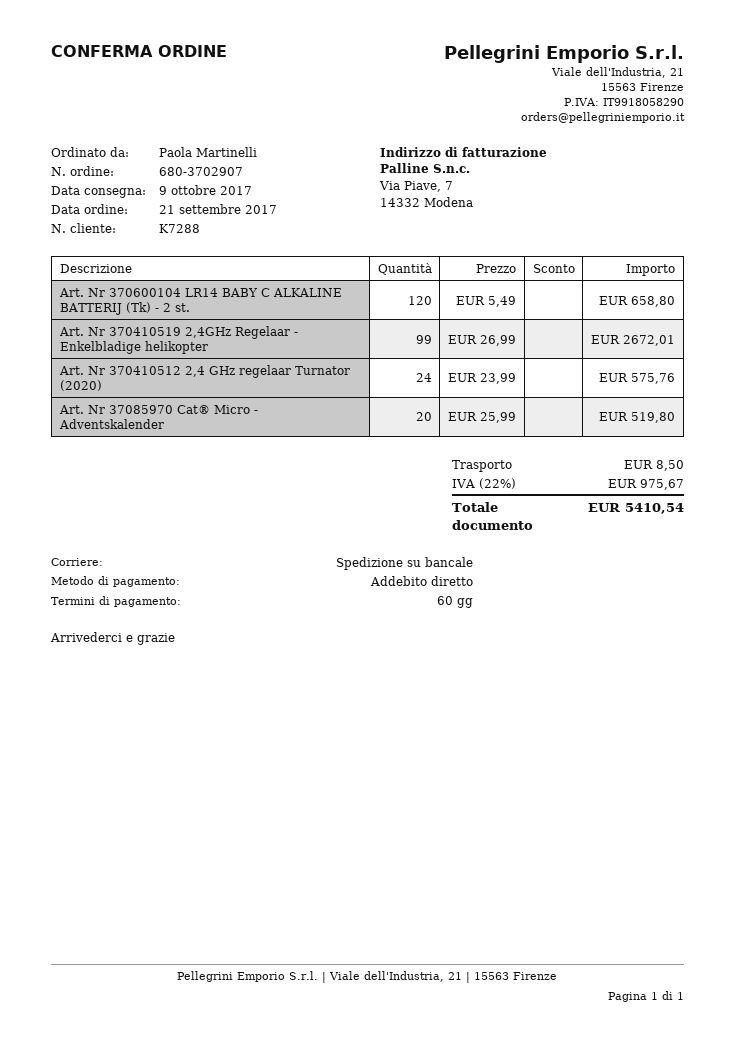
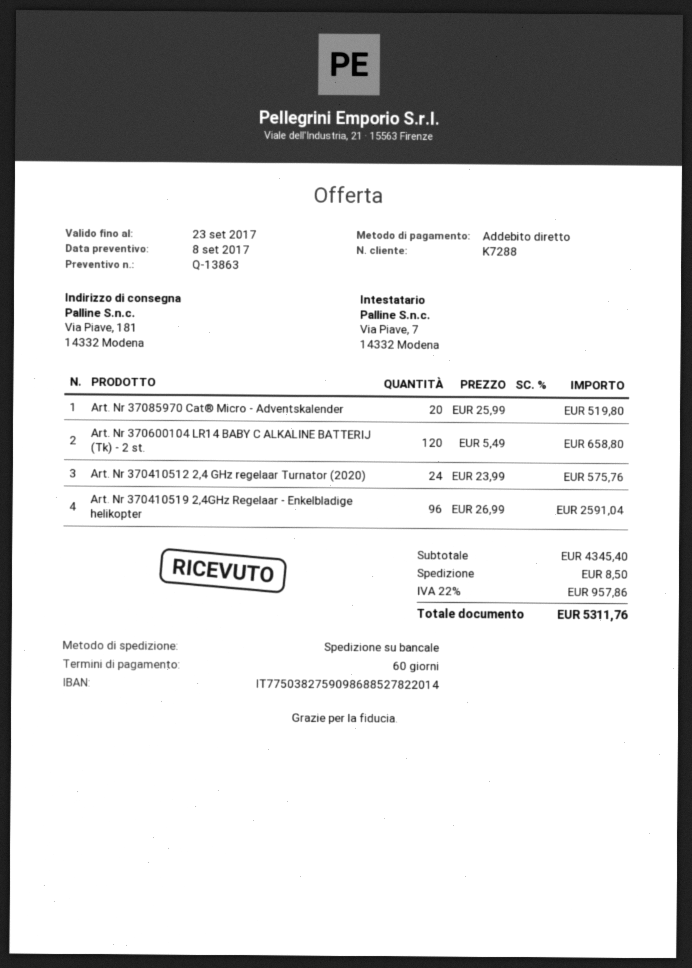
Art. Nr 370410519 2,4GHz Regelaar - Enkelbladige helikopter: 99 x 26.99 = 2672.01 -> 96 x 26.99 = 2591.04
tax: 22% = 975.67 -> 22% = 957.86
total: 5410.54 -> 5311.76

